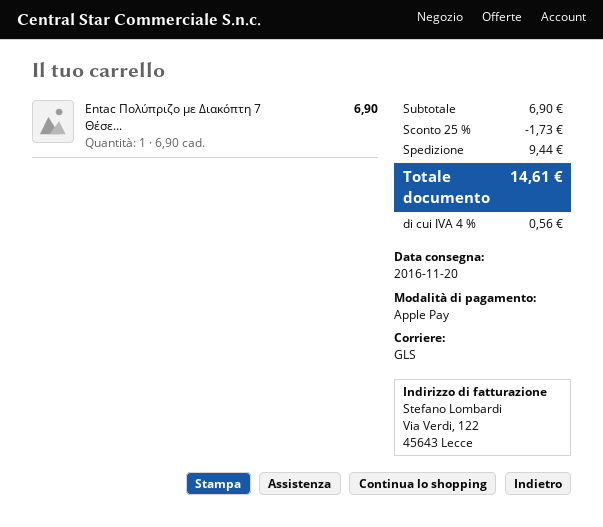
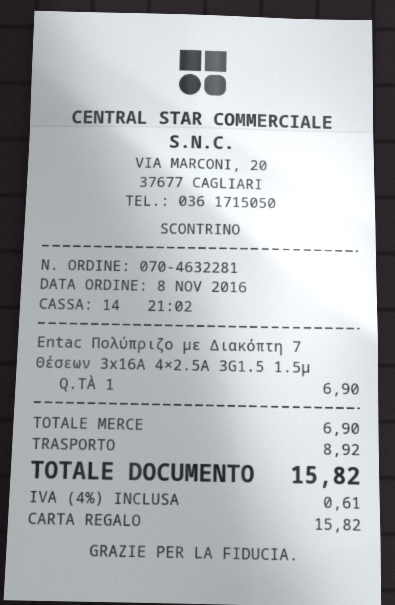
payment method: Apple Pay -> gift card
discount: 25% = 1.73 -> none
shipping: 9.44 -> 8.92
tax: 4% = 0.56 -> 4% = 0.61
total: 14.61 -> 15.82

